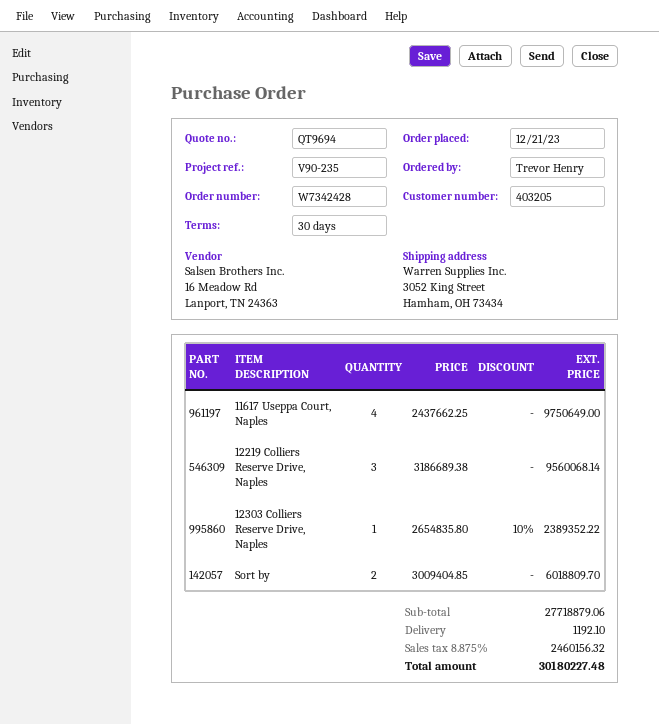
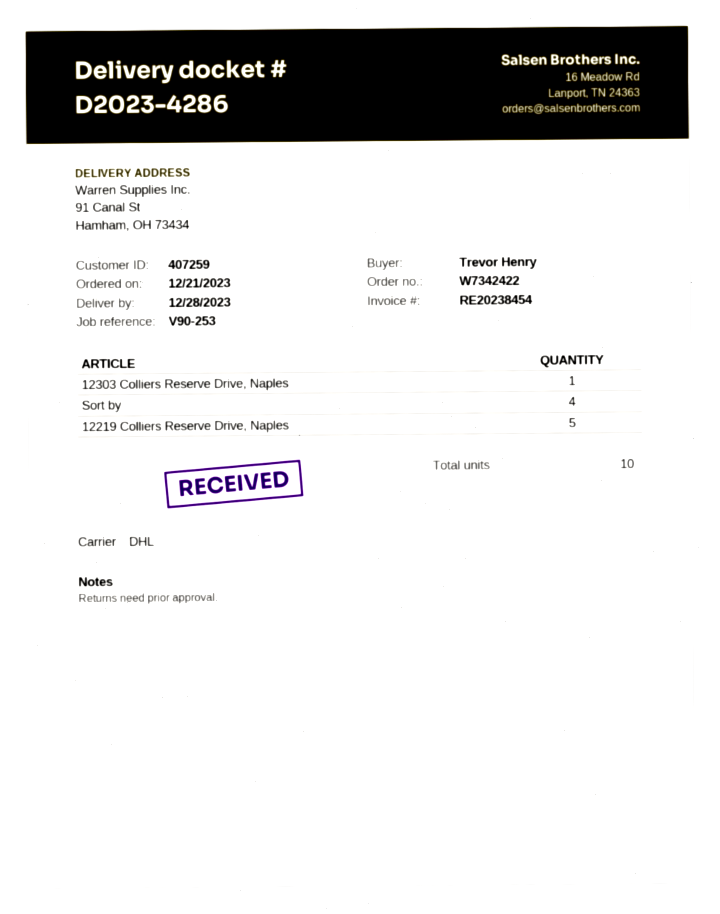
order number: W7342428 -> W7342422
customer number: 403205 -> 407259
reference: V90-235 -> V90-253
ship to: 3052 King Street, Hamham, OH 73434 -> 91 Canal St, Hamham, OH 73434
11617 Useppa Court, Naples: 4 -> none
12219 Colliers Reserve Drive, Naples: 3 -> 5
Sort by: 2 -> 4

